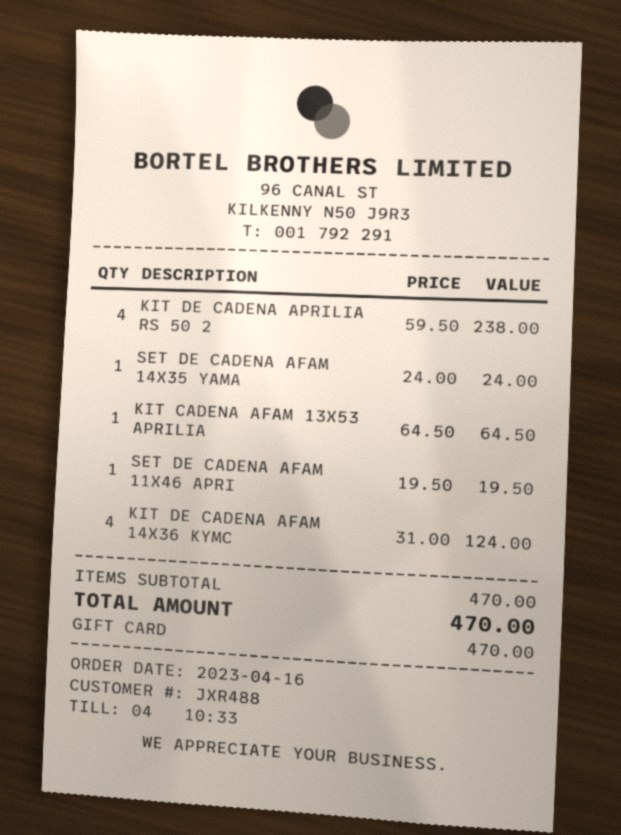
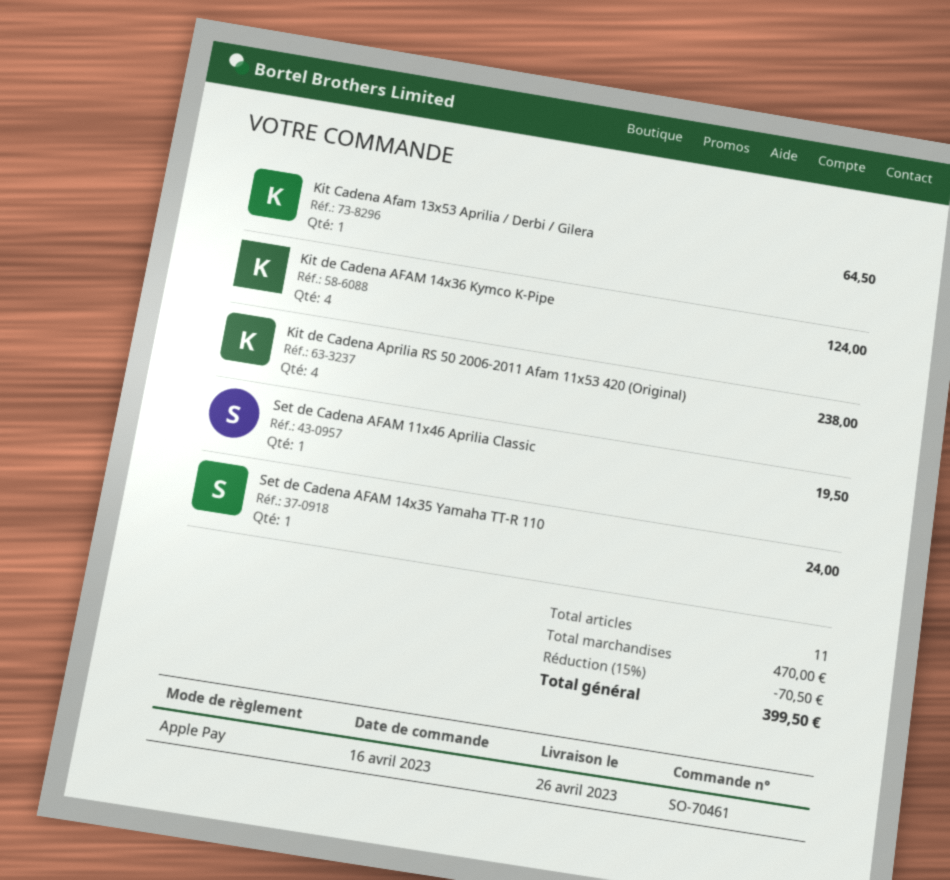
payment method: gift card -> Apple Pay
discount: none -> 15% = 70.50
total: 470.00 -> 399.50

